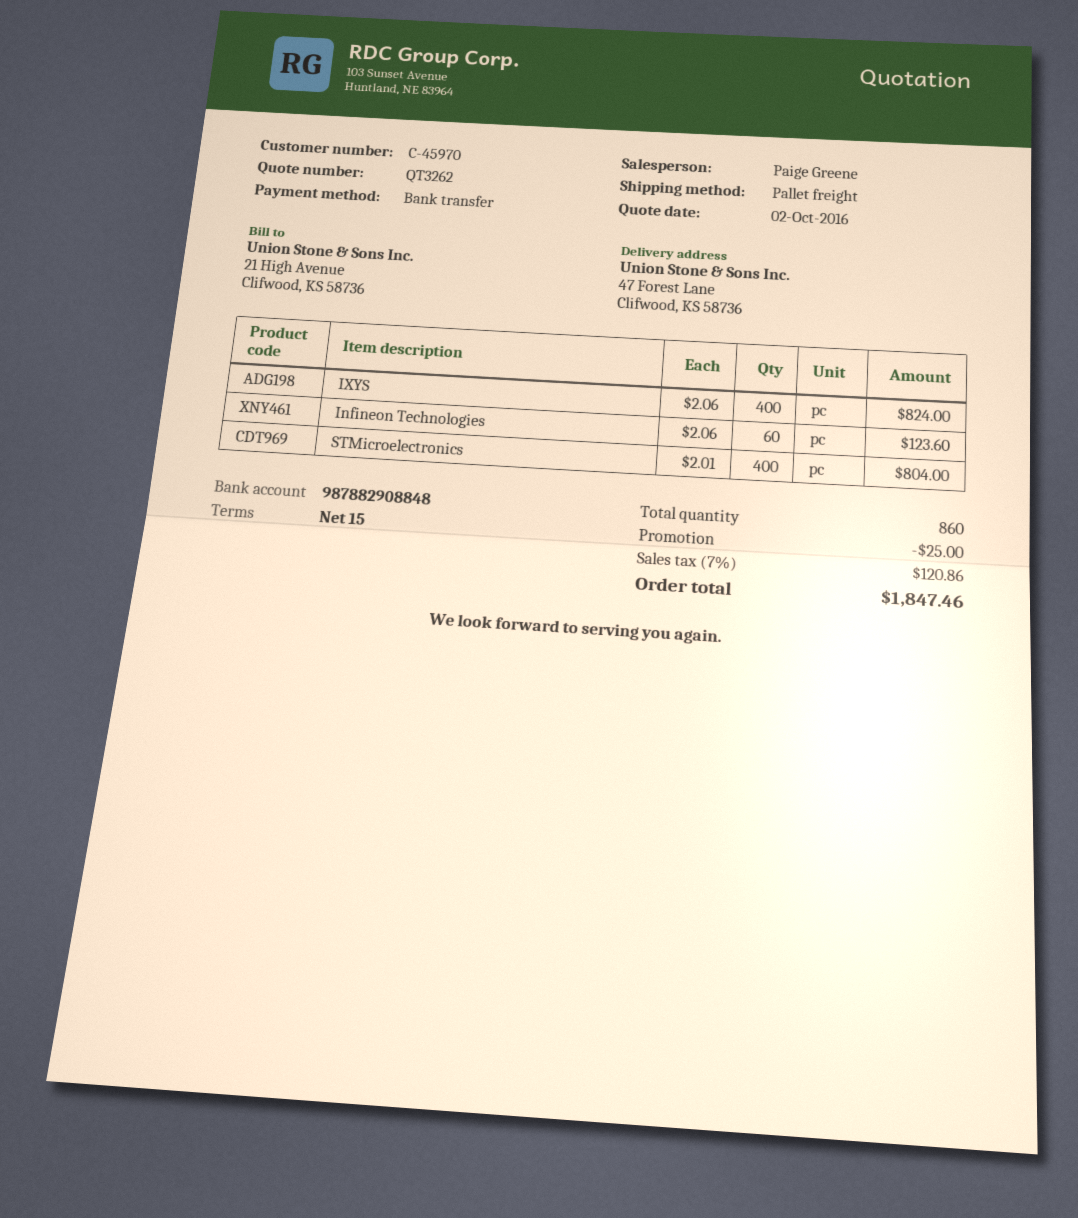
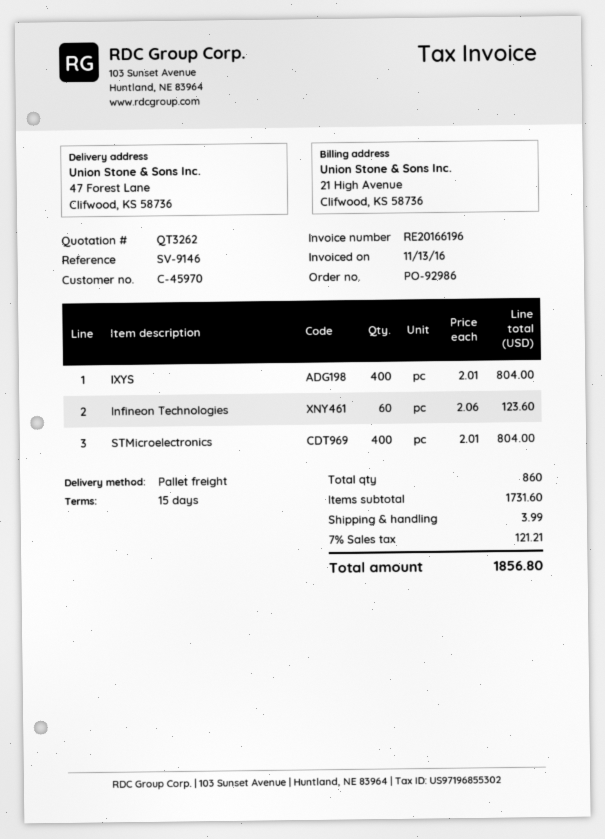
IXYS: 400 x 2.06 = 824.00 -> 400 x 2.01 = 804.00
discount: 25.00 -> none
shipping: none -> 3.99
tax: 7% = 120.86 -> 7% = 121.21
total: 1847.46 -> 1856.80

